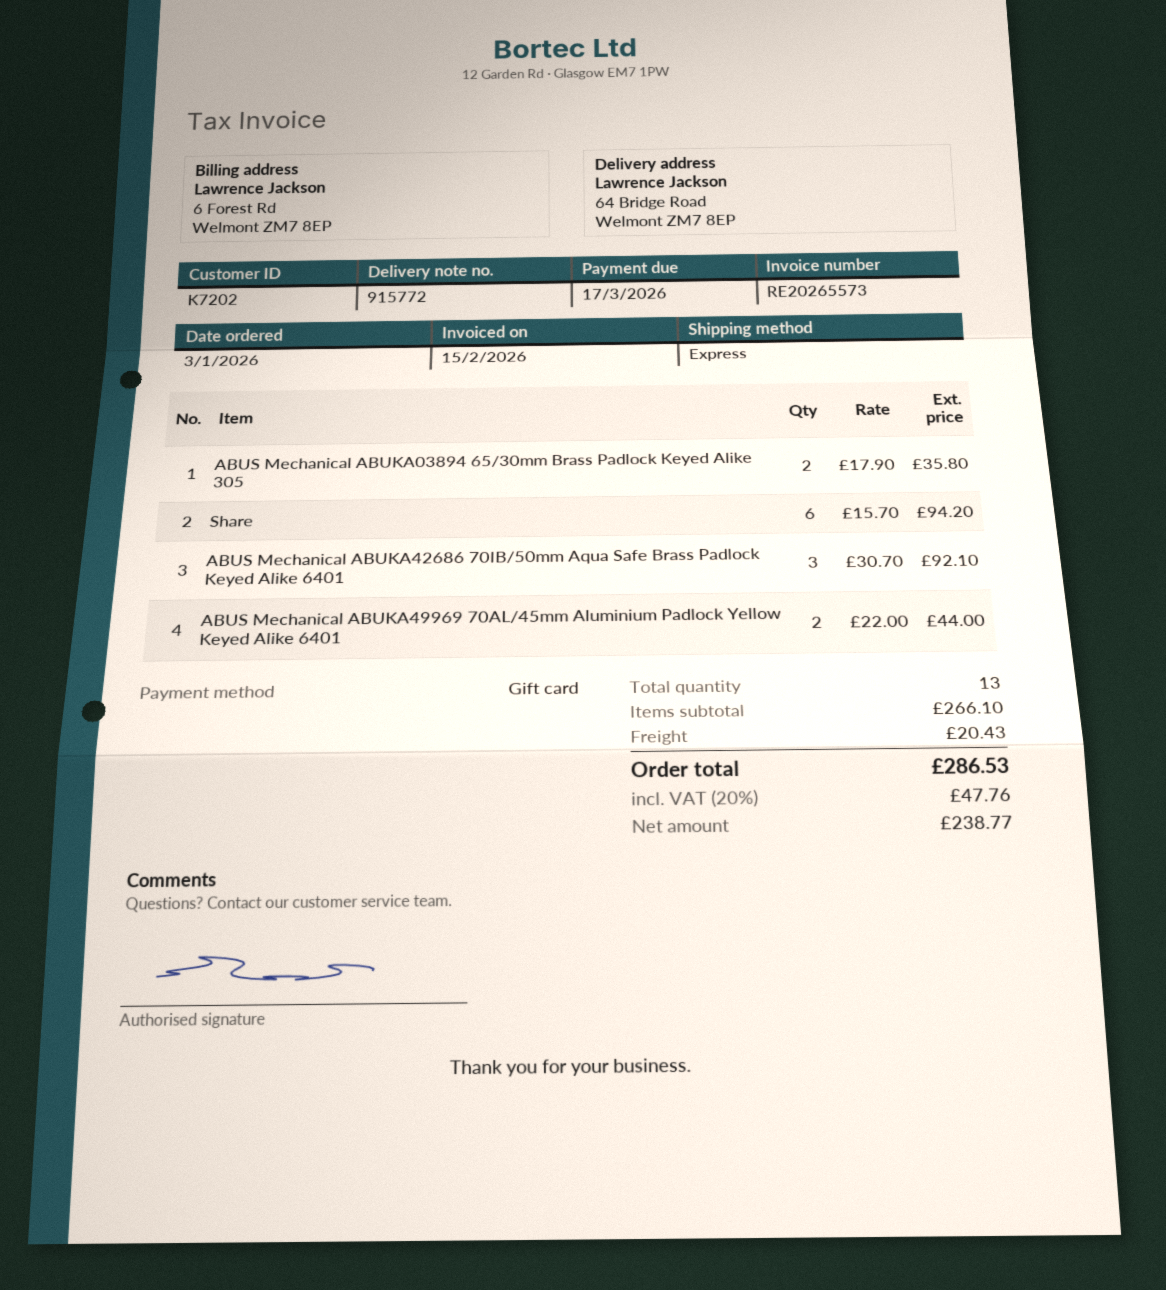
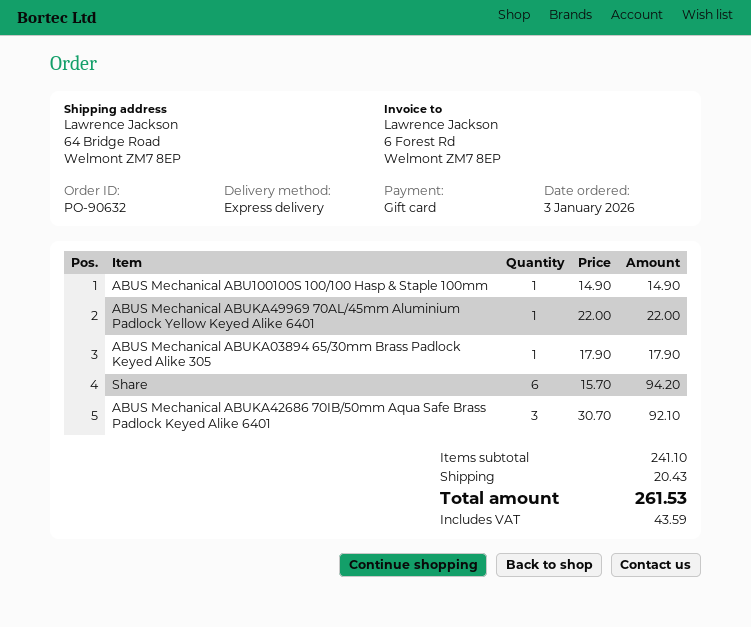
ABUS Mechanical ABUKA03894 65/30mm Brass Padlock Keyed Alike 305: 2 x 17.90 = 35.80 -> 1 x 17.90 = 17.90
ABUS Mechanical ABUKA49969 70AL/45mm Aluminium Padlock Yellow Keyed Alike 6401: 2 x 22.00 = 44.00 -> 1 x 22.00 = 22.00
ABUS Mechanical ABU100100S 100/100 Hasp & Staple 100mm: none -> 1 x 14.90 = 14.90
subtotal: 266.10 -> 241.10
tax: 47.76 -> 43.59
total: 286.53 -> 261.53

